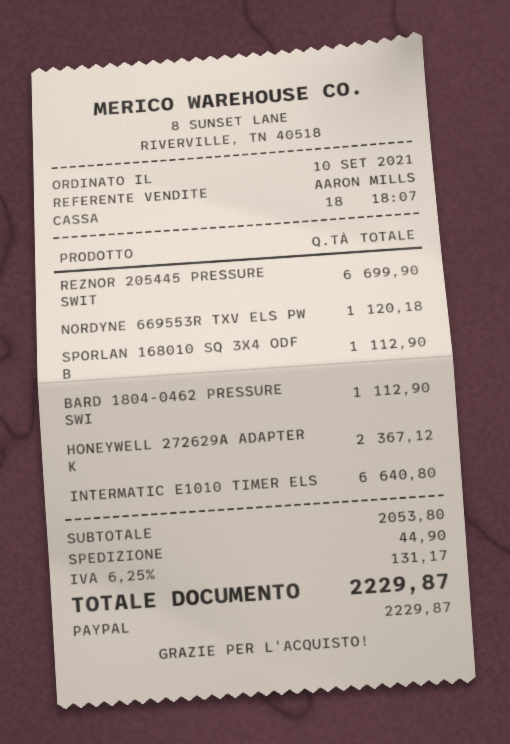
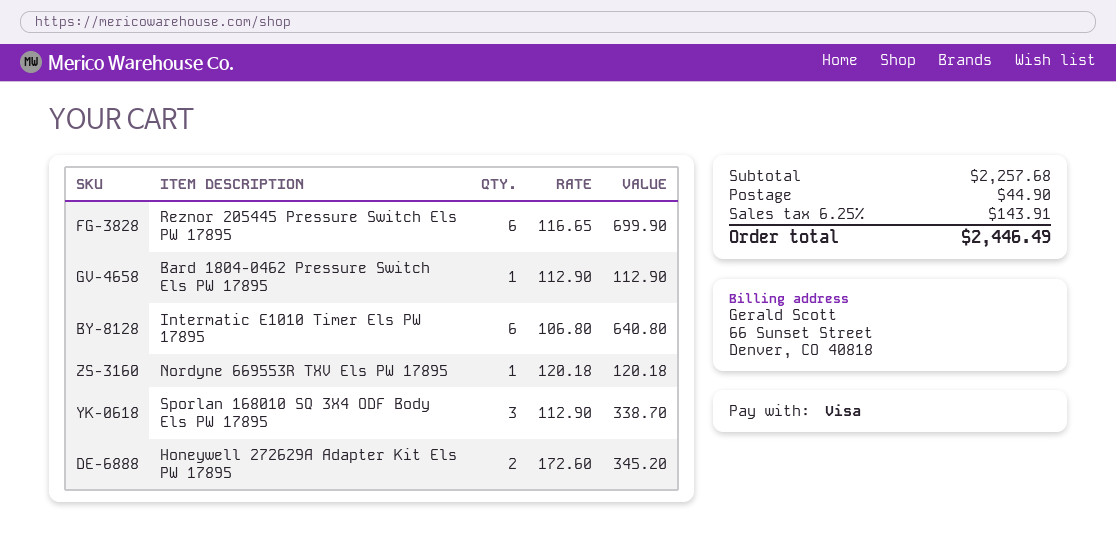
payment method: PayPal -> Visa
SPORLAN 168010 SQ 3X4 ODF B: 1 for 112.90 -> 3 for 338.70
HONEYWELL 272629A ADAPTER K: 2 for 367.12 -> 2 for 345.20
subtotal: 2053.80 -> 2257.68
tax: 6.25% = 131.17 -> 6.25% = 143.91
total: 2229.87 -> 2446.49

